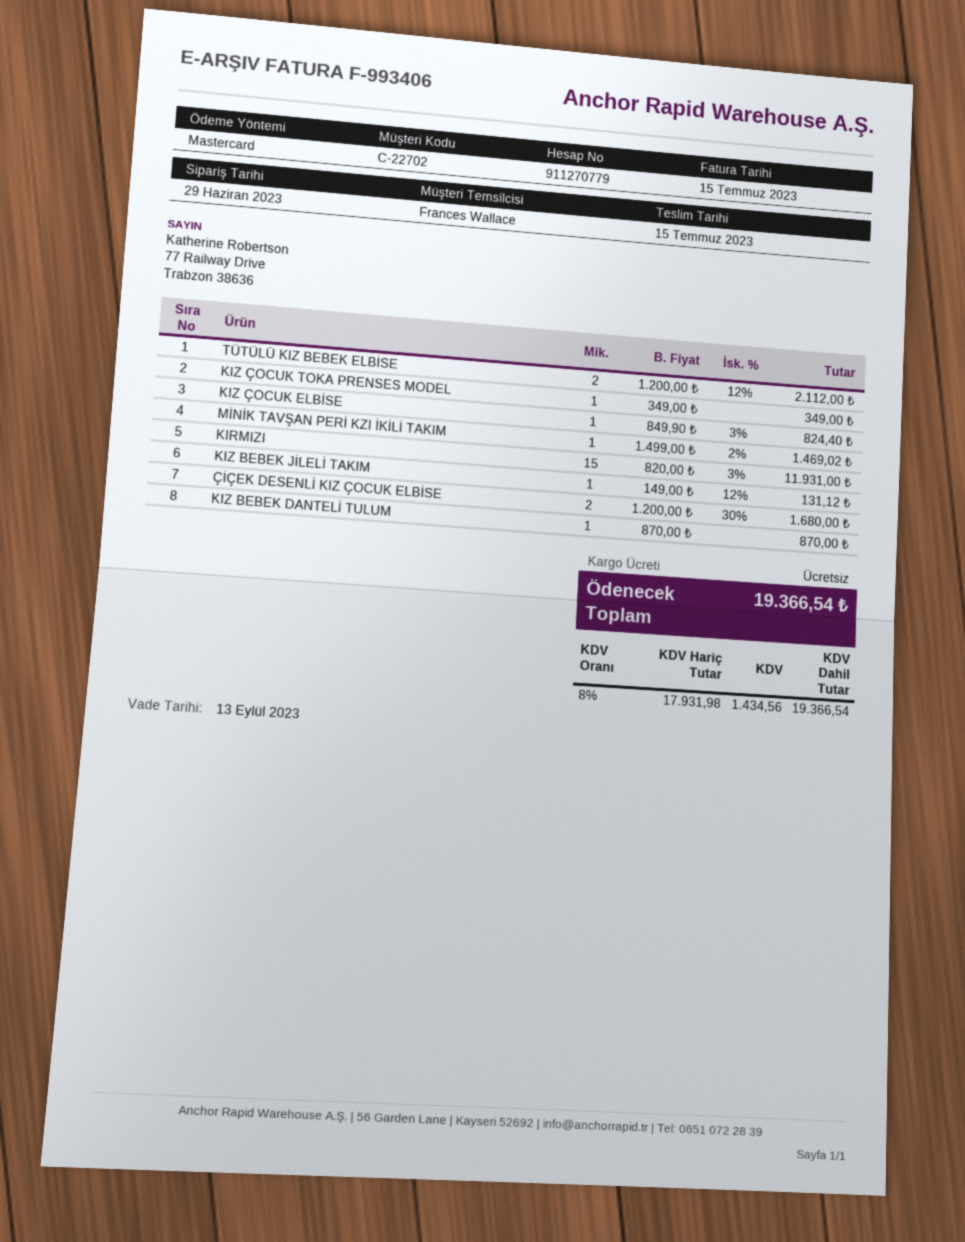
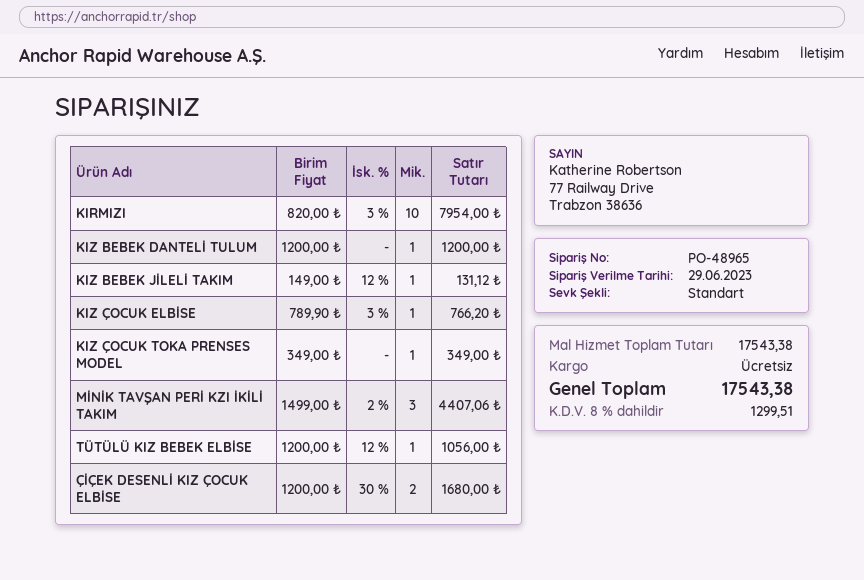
TÜTÜLÜ KIZ BEBEK ELBİSE: 2 x 1200.00 - 12% = 2112.00 -> 1 x 1200.00 - 12% = 1056.00
KIZ ÇOCUK ELBİSE: 1 x 849.90 - 3% = 824.40 -> 1 x 789.90 - 3% = 766.20
MİNİK TAVŞAN PERİ KZI İKİLİ TAKIM: 1 x 1499.00 - 2% = 1469.02 -> 3 x 1499.00 - 2% = 4407.06
KIRMIZI: 15 x 820.00 - 3% = 11931.00 -> 10 x 820.00 - 3% = 7954.00
KIZ BEBEK DANTELİ TULUM: 1 x 870.00 = 870.00 -> 1 x 1200.00 = 1200.00
tax: 8% = 1434.56 -> 8% = 1299.51
total: 19366.54 -> 17543.38

